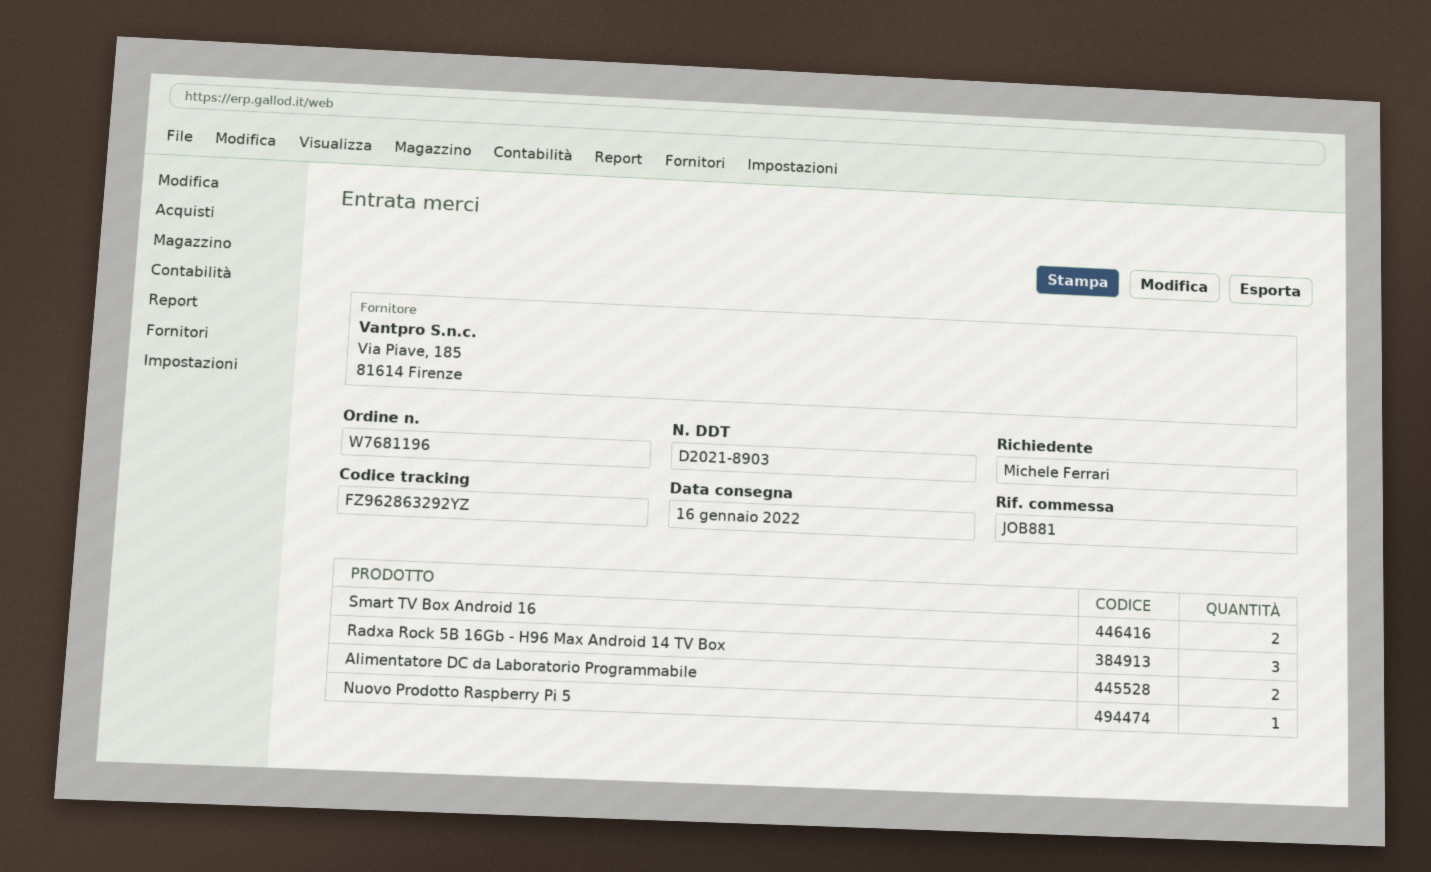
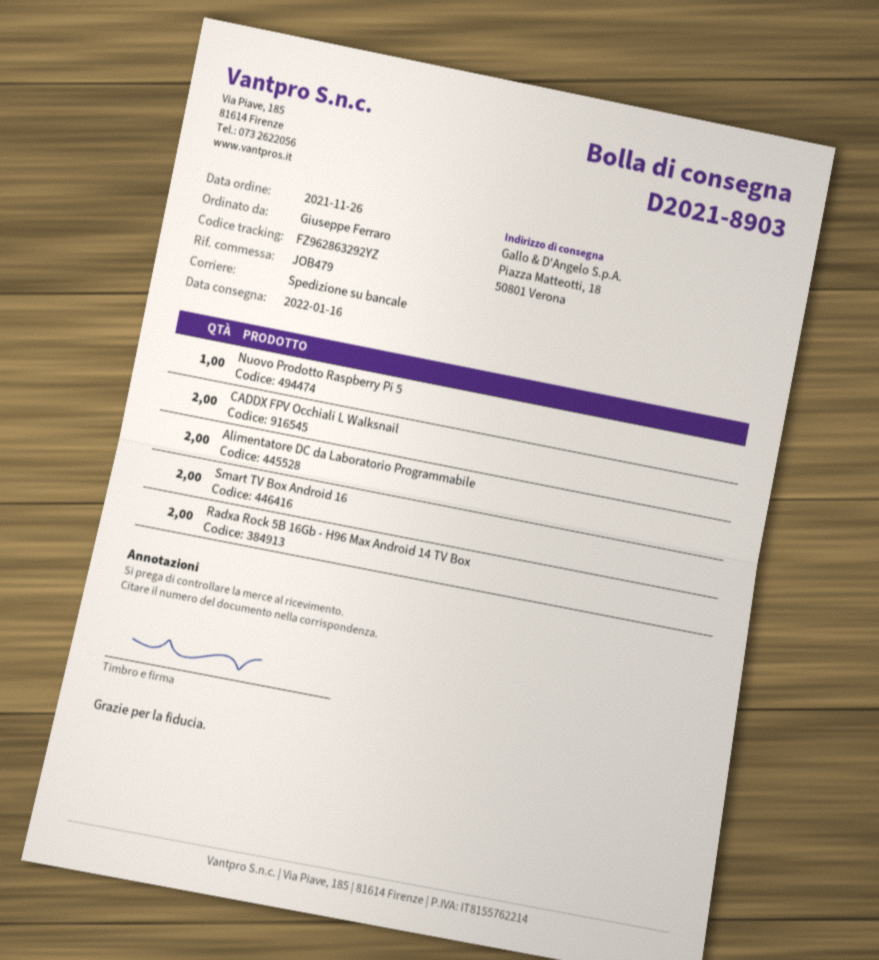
reference: JOB881 -> JOB479
ordered by: Michele Ferrari -> Giuseppe Ferraro
Radxa Rock 5B 16Gb - H96 Max Android 14 TV Box: 3 -> 2
CADDX FPV Occhiali L Walksnail: none -> 2

